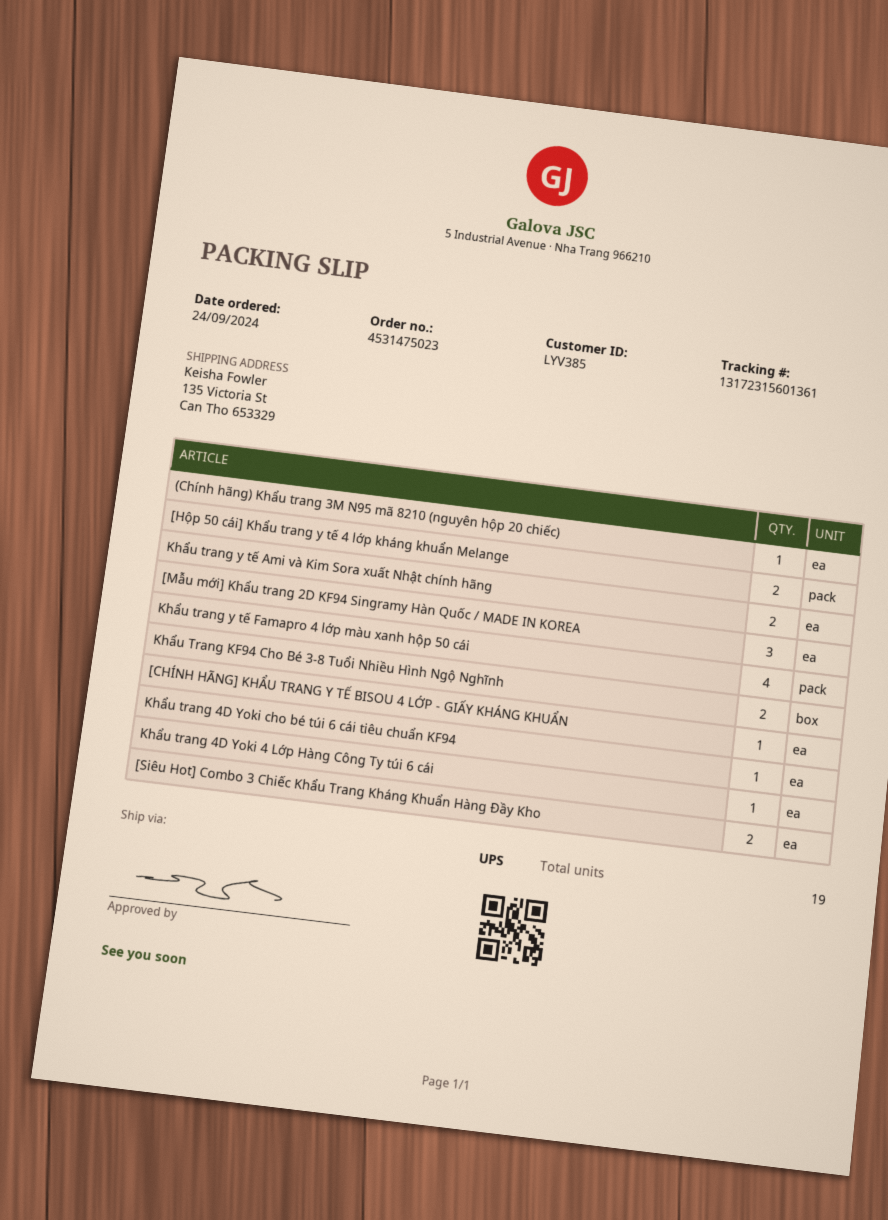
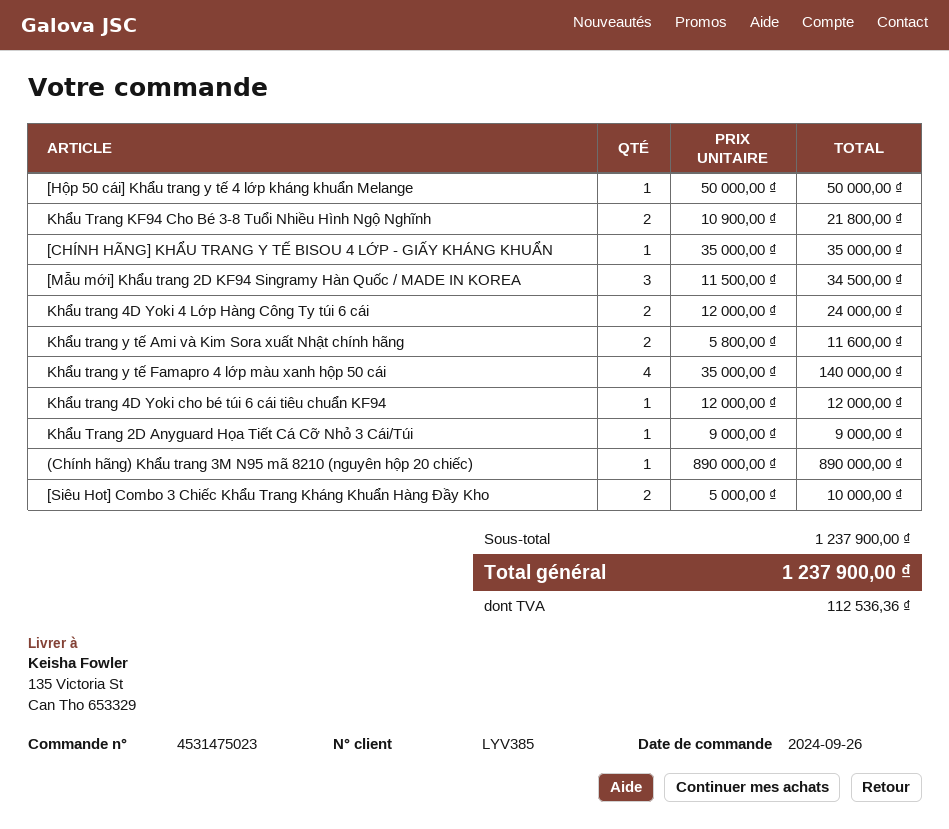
order date: 2024-09-24 -> 2024-09-26
[Hộp 50 cái] Khẩu trang y tế 4 lớp kháng khuẩn Melange: 2 -> 1
Khẩu trang 4D Yoki 4 Lớp Hàng Công Ty túi 6 cái: 1 -> 2
Khẩu Trang 2D Anyguard Họa Tiết Cá Cỡ Nhỏ 3 Cái/Túi: none -> 1

